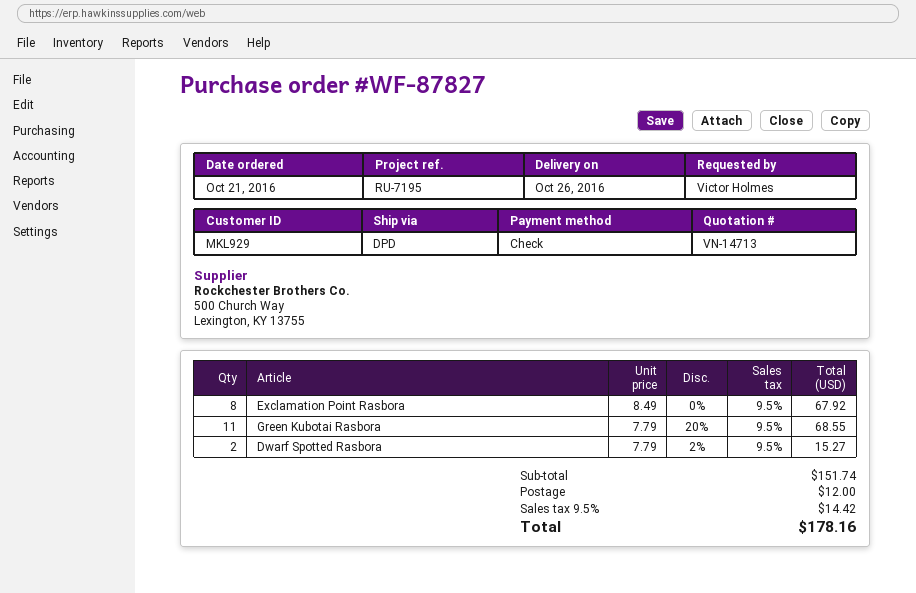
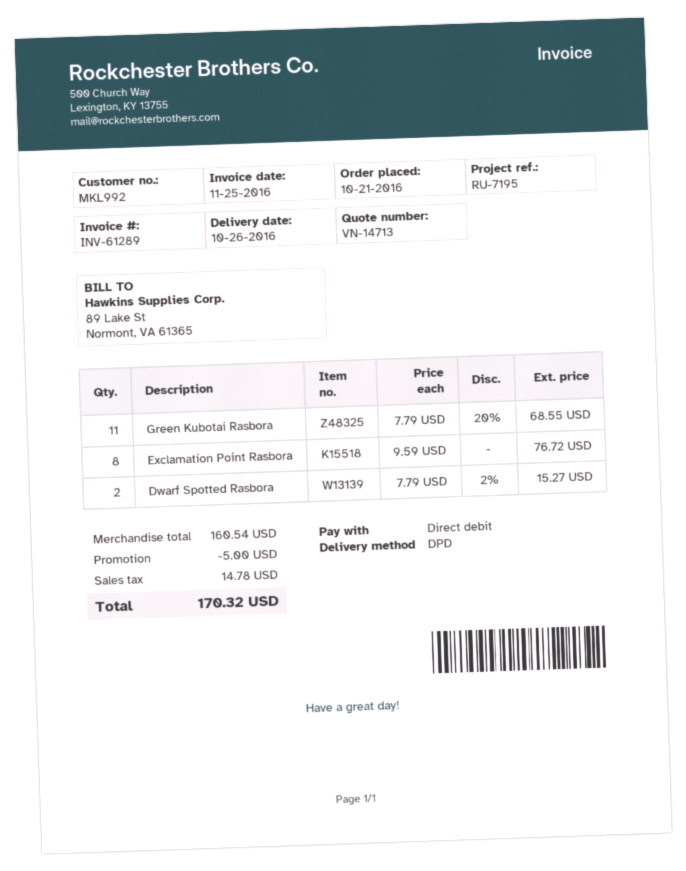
customer number: MKL929 -> MKL992
payment method: cheque -> direct debit
Exclamation Point Rasbora: 8 x 8.49 = 67.92 -> 8 x 9.59 = 76.72
subtotal: 151.74 -> 160.54
discount: none -> 5.00
shipping: 12.00 -> none
tax: 14.42 -> 14.78
total: 178.16 -> 170.32

